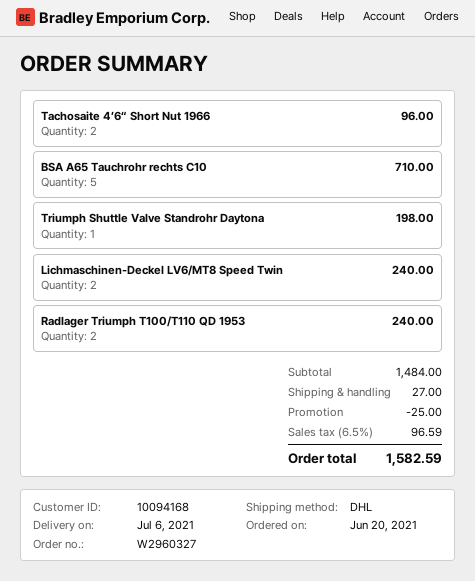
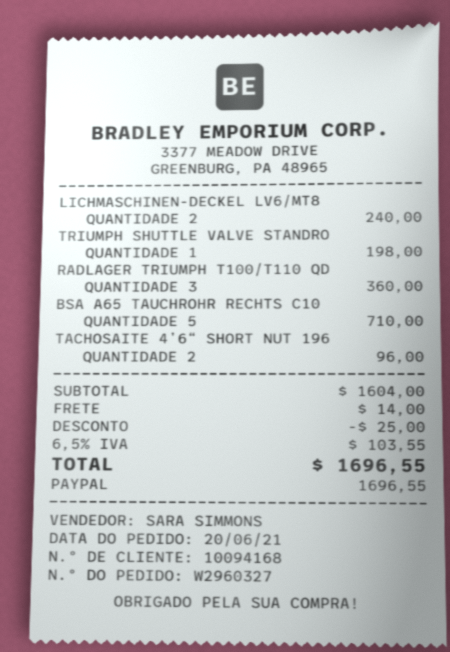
Radlager Triumph T100/T110 QD 1953: 2 for 240.00 -> 3 for 360.00
subtotal: 1484.00 -> 1604.00
shipping: 27.00 -> 14.00
tax: 6.5% = 96.59 -> 6.5% = 103.55
total: 1582.59 -> 1696.55

